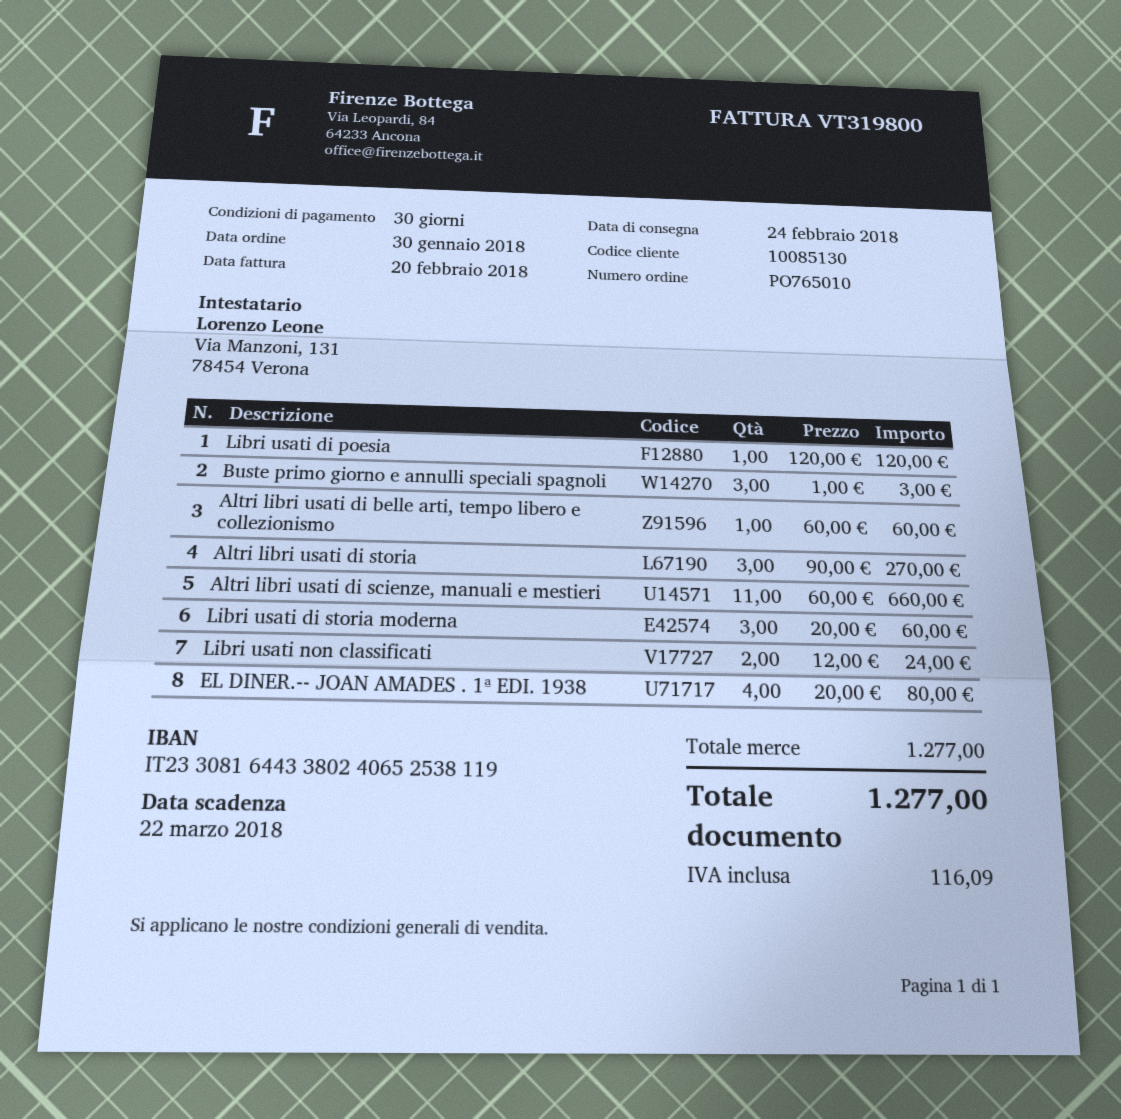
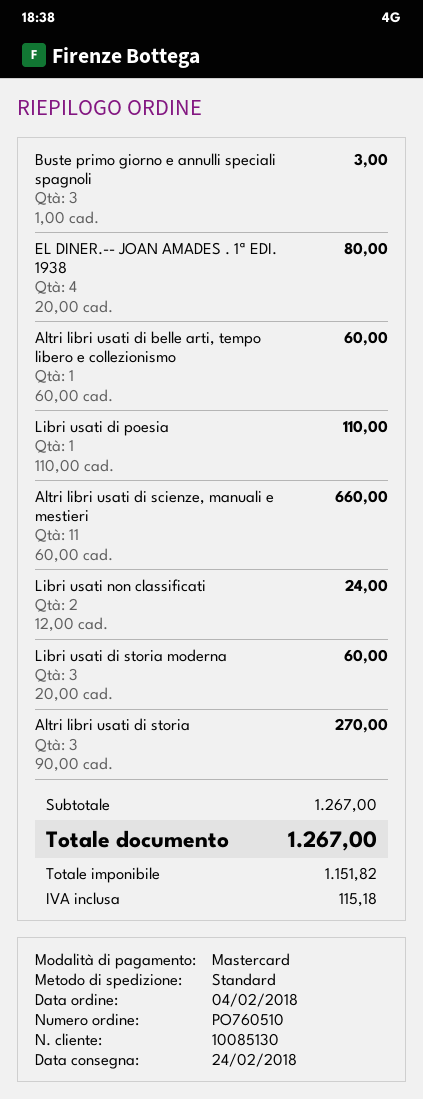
order number: PO765010 -> PO760510
order date: 2018-01-30 -> 2018-02-04
Libri usati di poesia: 1 x 120.00 = 120.00 -> 1 x 110.00 = 110.00
subtotal: 1277.00 -> 1267.00
tax: 116.09 -> 115.18
total: 1277.00 -> 1267.00

